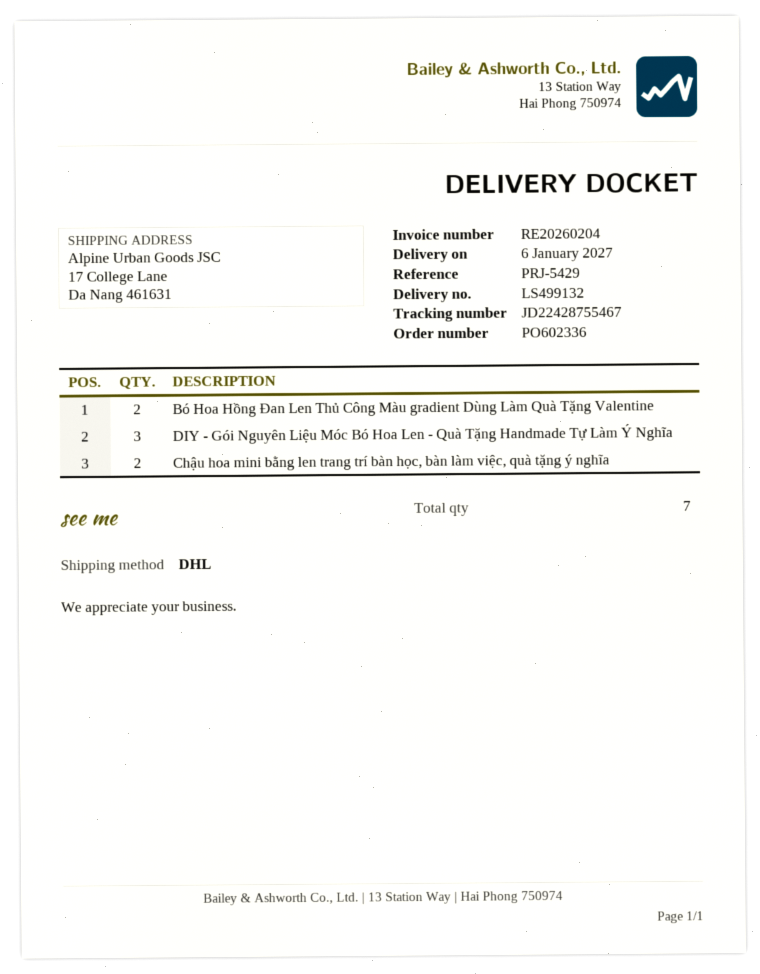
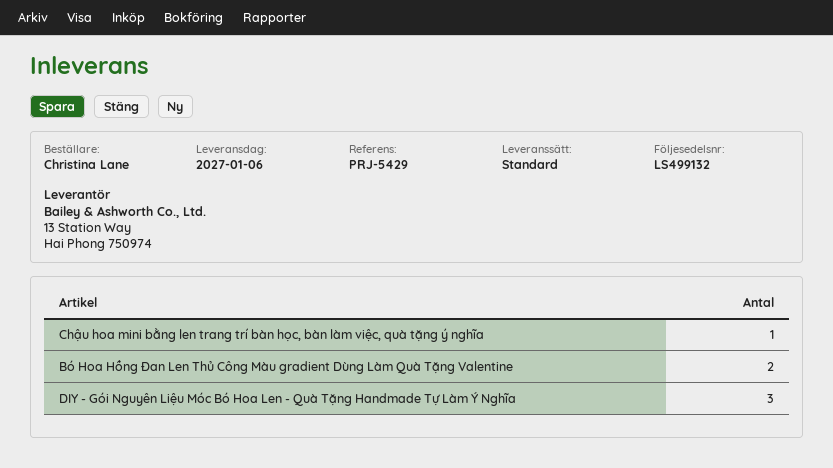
shipping method: DHL -> standard
Chậu hoa mini bằng len trang trí bàn học, bàn làm việc, quà tặng ý nghĩa: 2 -> 1

